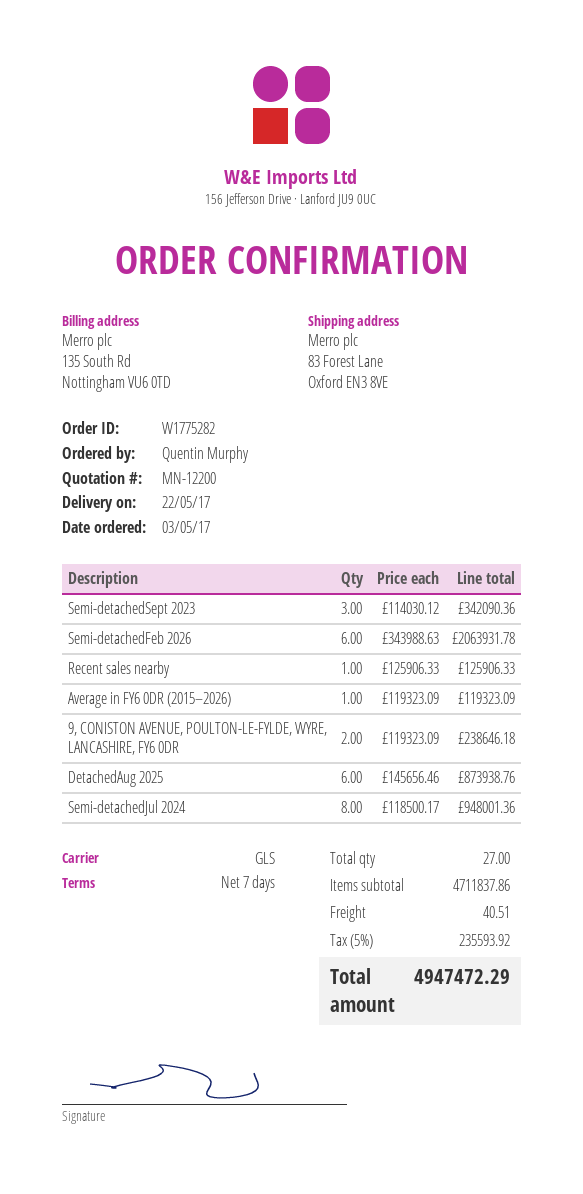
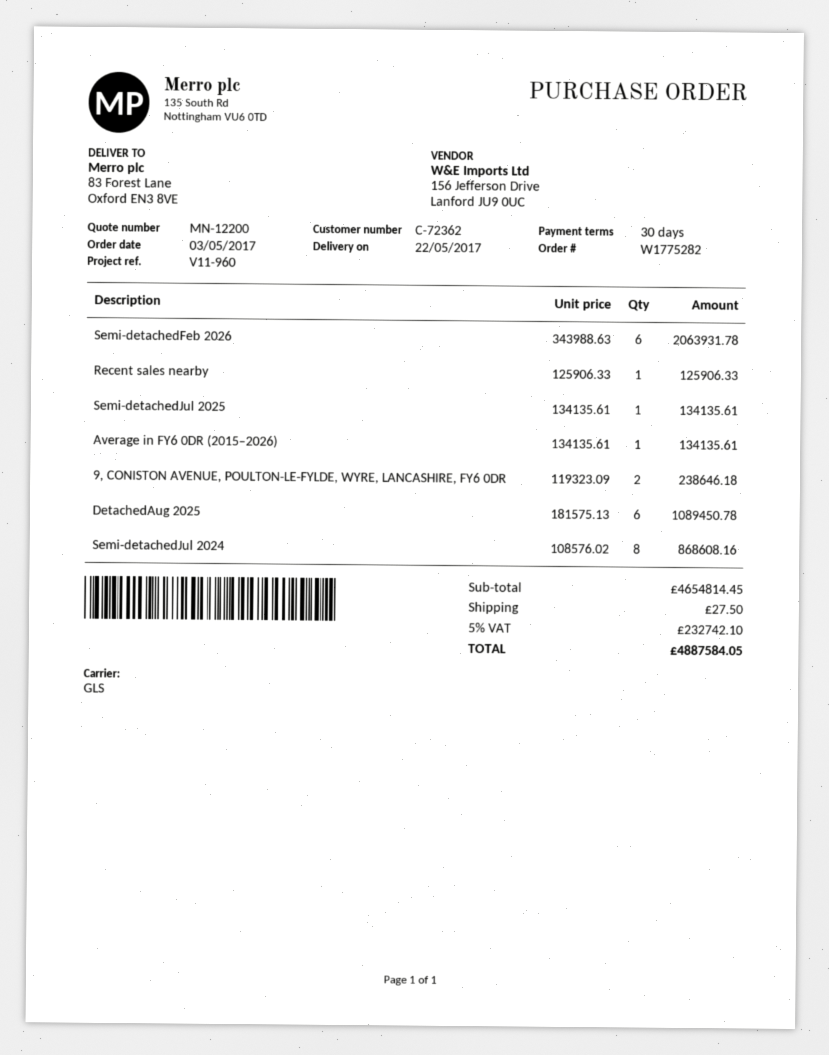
payment terms: 7 days -> 30 days
Semi-detachedSept 2023: 3 x 114030.12 = 342090.36 -> none
Average in FY6 0DR (2015–2026): 1 x 119323.09 = 119323.09 -> 1 x 134135.61 = 134135.61
DetachedAug 2025: 6 x 145656.46 = 873938.76 -> 6 x 181575.13 = 1089450.78
Semi-detachedJul 2024: 8 x 118500.17 = 948001.36 -> 8 x 108576.02 = 868608.16
Semi-detachedJul 2025: none -> 1 x 134135.61 = 134135.61
subtotal: 4711837.86 -> 4654814.45
shipping: 40.51 -> 27.50
tax: 5% = 235593.92 -> 5% = 232742.10
total: 4947472.29 -> 4887584.05

